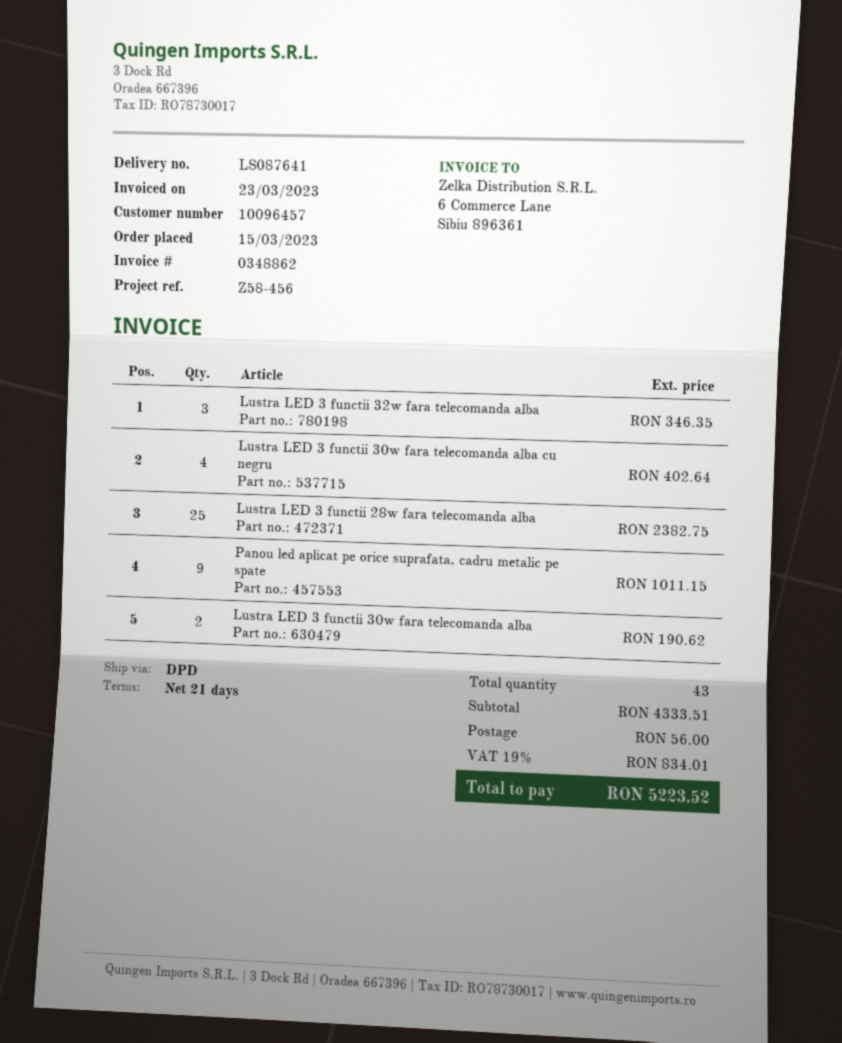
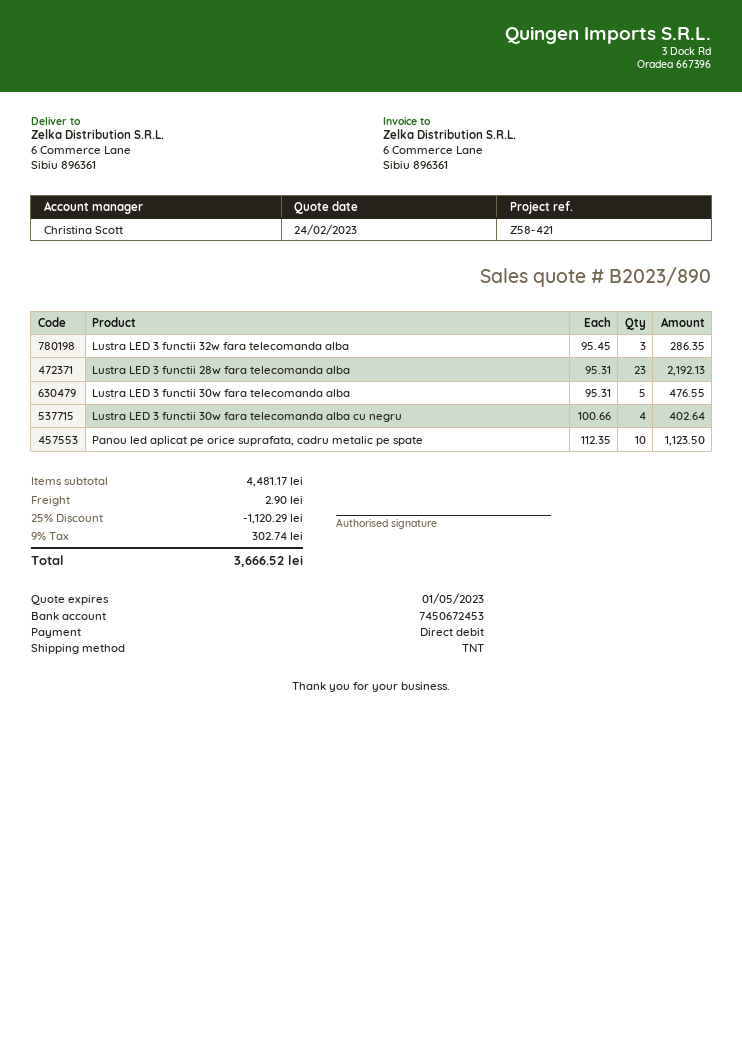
reference: Z58-456 -> Z58-421
shipping method: DPD -> TNT
Lustra LED 3 functii 32w fara telecomanda alba: 3 for 346.35 -> 3 for 286.35
Lustra LED 3 functii 28w fara telecomanda alba: 25 for 2382.75 -> 23 for 2192.13
Panou led aplicat pe orice suprafata, cadru metalic pe spate: 9 for 1011.15 -> 10 for 1123.50
Lustra LED 3 functii 30w fara telecomanda alba: 2 for 190.62 -> 5 for 476.55
subtotal: 4333.51 -> 4481.17
discount: none -> 25% = 1120.29
shipping: 56.00 -> 2.90
tax: 19% = 834.01 -> 9% = 302.74
total: 5223.52 -> 3666.52

